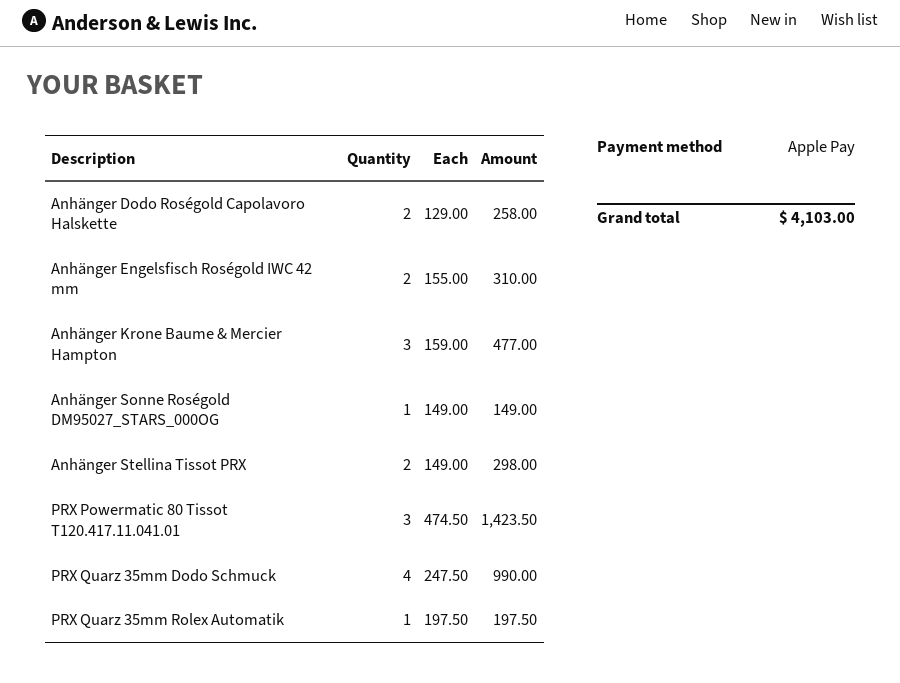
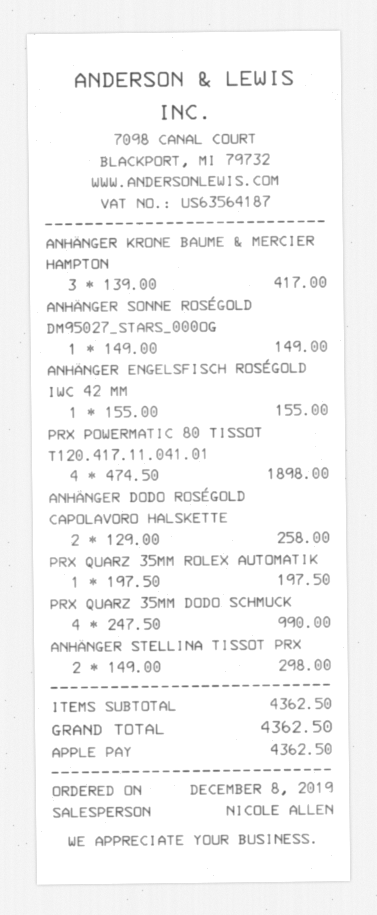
Anhänger Engelsfisch Roségold IWC 42 mm: 2 x 155.00 = 310.00 -> 1 x 155.00 = 155.00
Anhänger Krone Baume & Mercier Hampton: 3 x 159.00 = 477.00 -> 3 x 139.00 = 417.00
PRX Powermatic 80 Tissot T120.417.11.041.01: 3 x 474.50 = 1423.50 -> 4 x 474.50 = 1898.00
total: 4103.00 -> 4362.50

